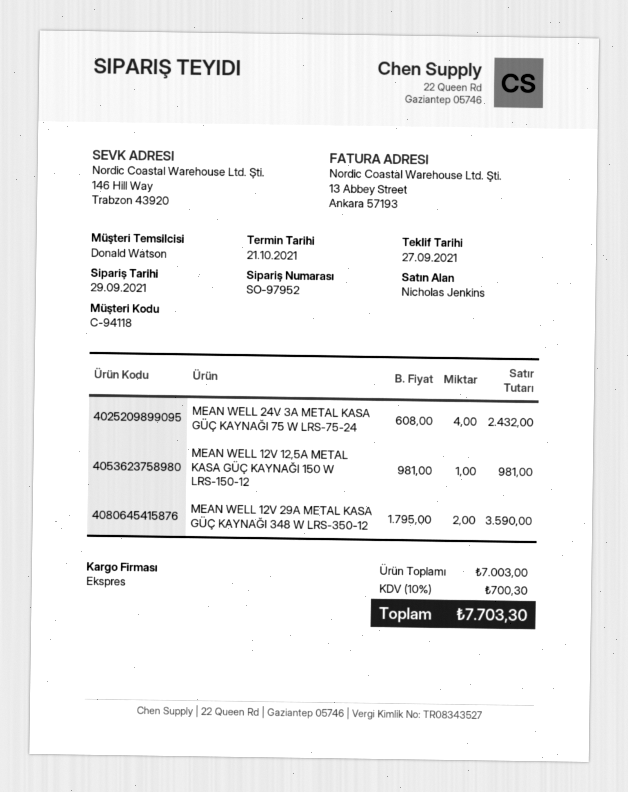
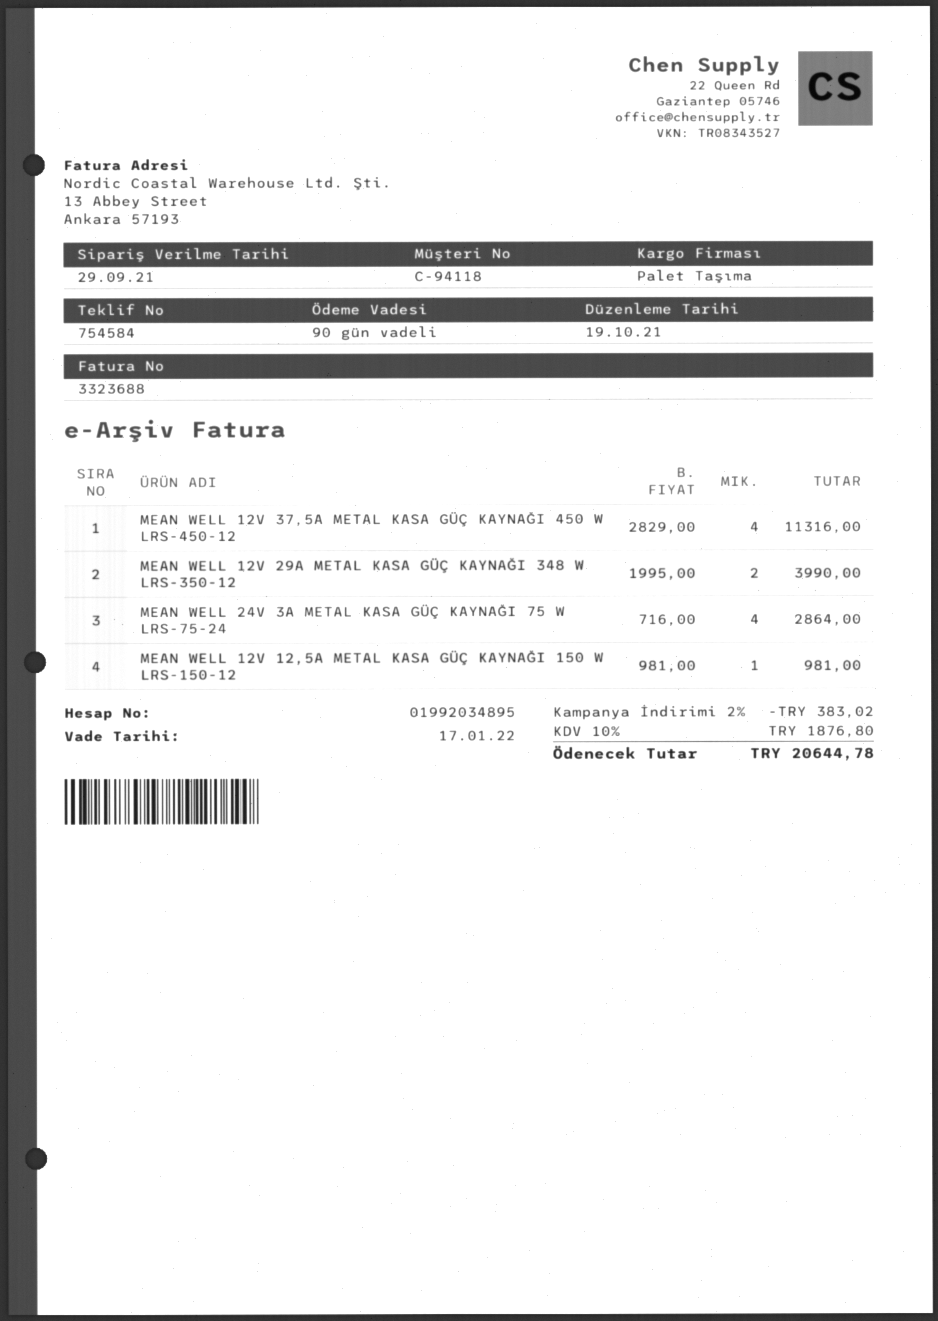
shipping method: express -> pallet freight
MEAN WELL 24V 3A METAL KASA GÜÇ KAYNAĞI 75 W LRS-75-24: 4 x 608.00 = 2432.00 -> 4 x 716.00 = 2864.00
MEAN WELL 12V 29A METAL KASA GÜÇ KAYNAĞI 348 W LRS-350-12: 2 x 1795.00 = 3590.00 -> 2 x 1995.00 = 3990.00
MEAN WELL 12V 37,5A METAL KASA GÜÇ KAYNAĞI 450 W LRS-450-12: none -> 4 x 2829.00 = 11316.00
discount: none -> 2% = 383.02
tax: 10% = 700.30 -> 10% = 1876.80
total: 7703.30 -> 20644.78

